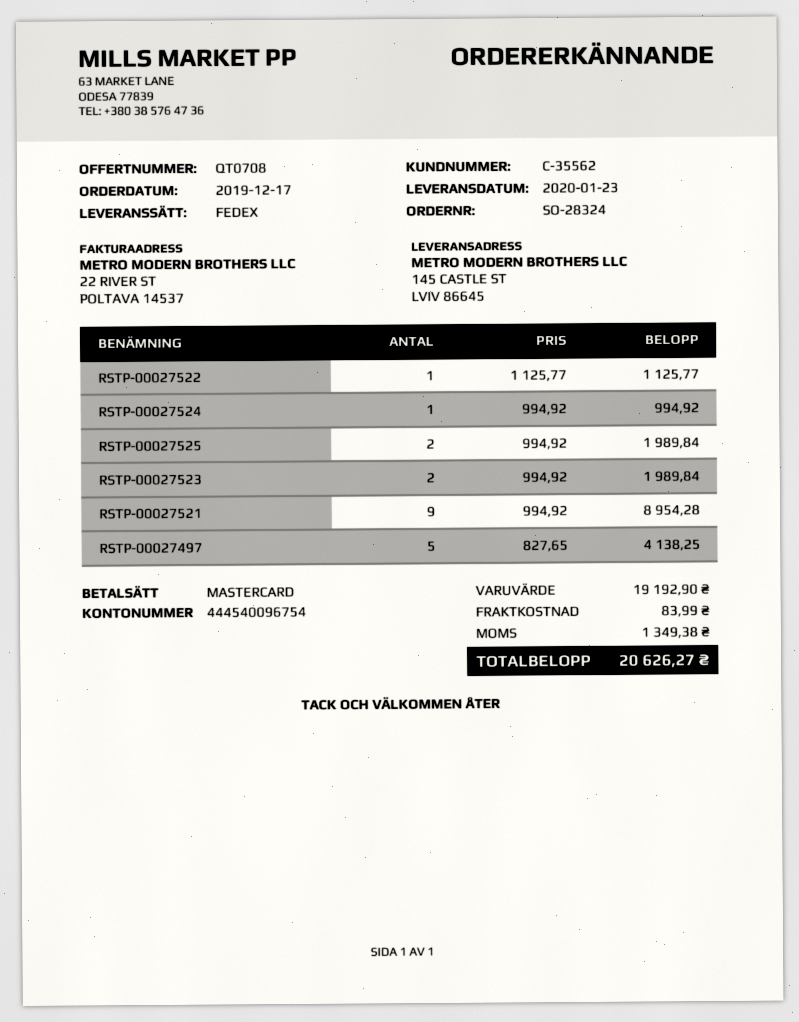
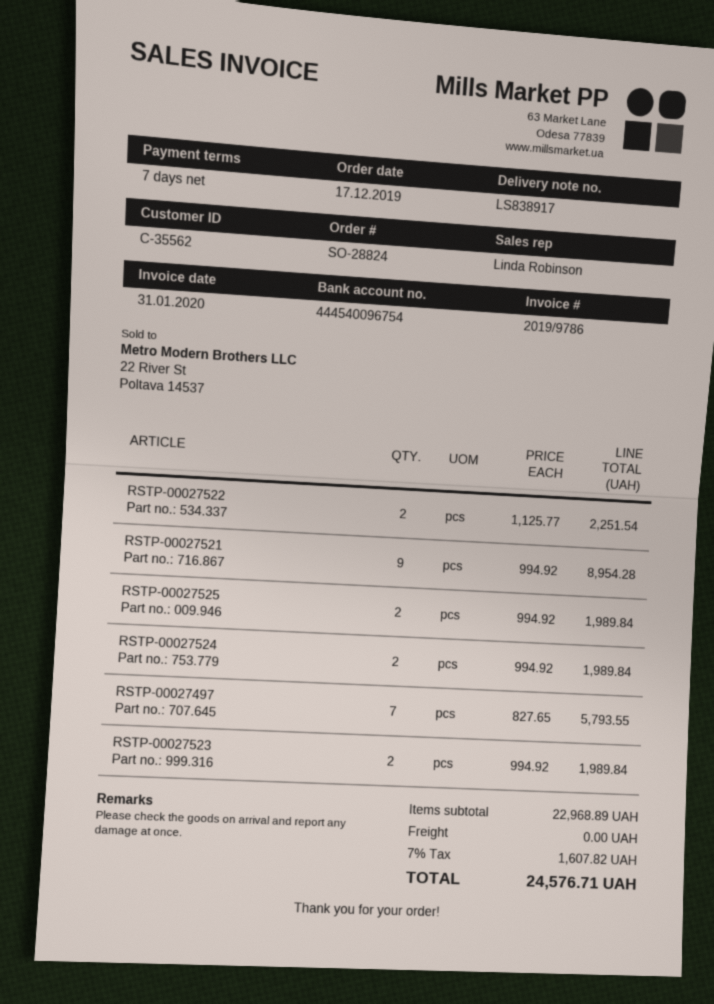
order number: SO-28324 -> SO-28824
RSТР-00027522: 1 x 1125.77 = 1125.77 -> 2 x 1125.77 = 2251.54
RSТР-00027524: 1 x 994.92 = 994.92 -> 2 x 994.92 = 1989.84
RSТР-00027497: 5 x 827.65 = 4138.25 -> 7 x 827.65 = 5793.55
subtotal: 19192.90 -> 22968.89
shipping: 83.99 -> 0.00
tax: 1349.38 -> 1607.82
total: 20626.27 -> 24576.71

